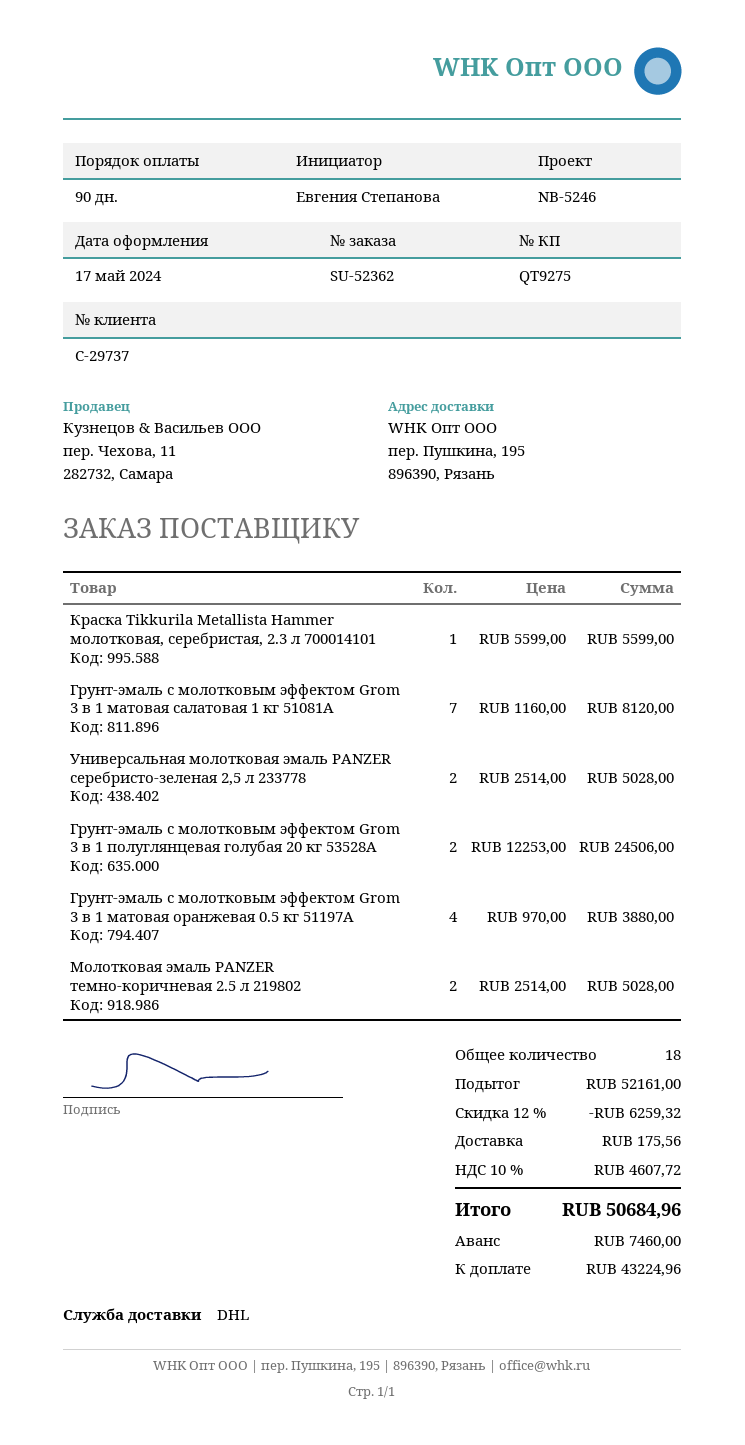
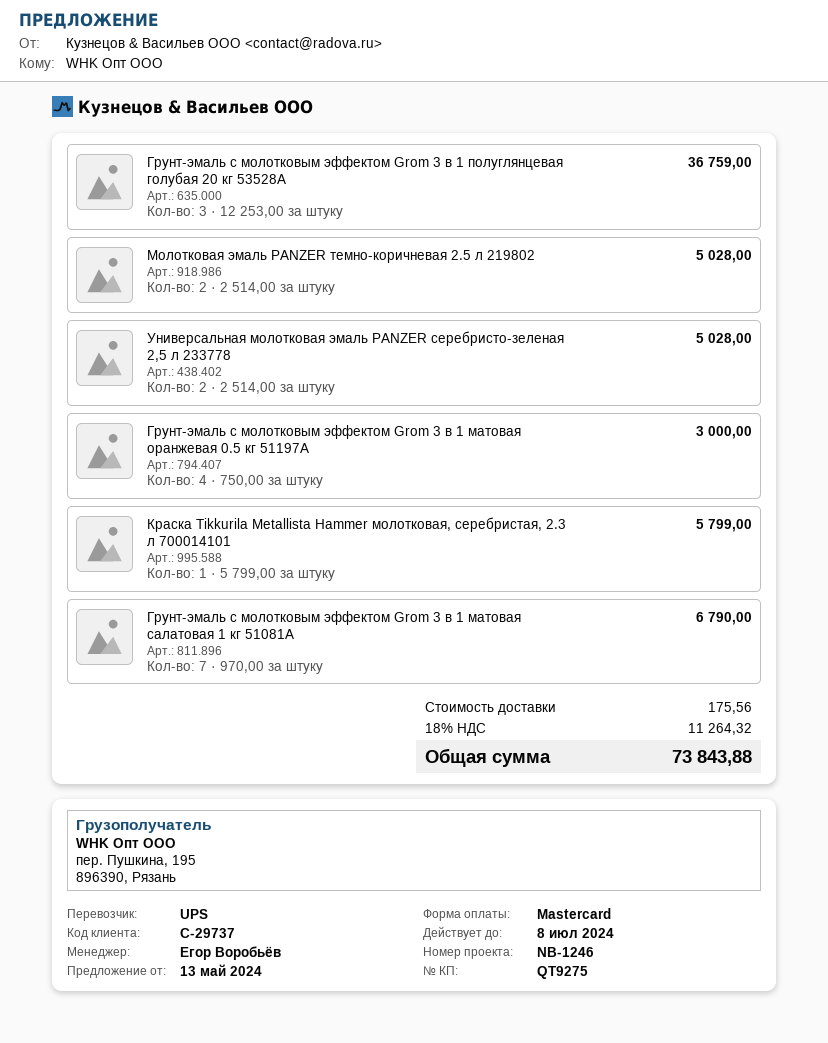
reference: NB-5246 -> NB-1246
shipping method: DHL -> UPS
Краска Tikkurila Metallista Hammer молотковая, серебристая, 2.3 л 700014101: 1 x 5599.00 = 5599.00 -> 1 x 5799.00 = 5799.00
Грунт-эмаль с молотковым эффектом Grom 3 в 1 матовая салатовая 1 кг 51081А: 7 x 1160.00 = 8120.00 -> 7 x 970.00 = 6790.00
Грунт-эмаль с молотковым эффектом Grom 3 в 1 полуглянцевая голубая 20 кг 53528А: 2 x 12253.00 = 24506.00 -> 3 x 12253.00 = 36759.00
Грунт-эмаль с молотковым эффектом Grom 3 в 1 матовая оранжевая 0.5 кг 51197А: 4 x 970.00 = 3880.00 -> 4 x 750.00 = 3000.00
discount: 12% = 6259.32 -> none
tax: 10% = 4607.72 -> 18% = 11264.32
total: 50684.96 -> 73843.88

